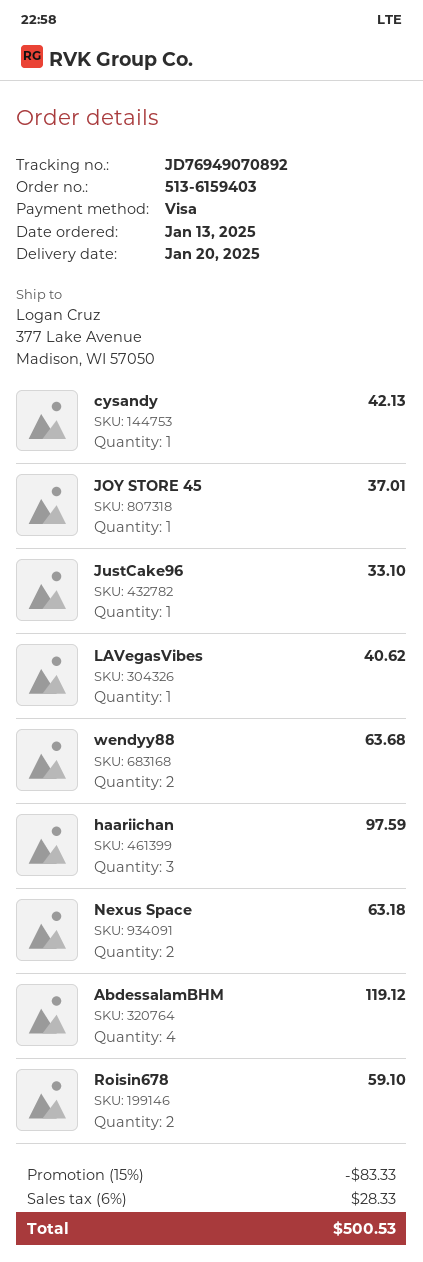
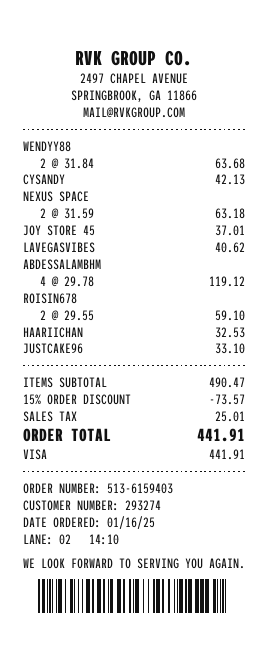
order date: 2025-01-13 -> 2025-01-16
haariichan: 3 for 97.59 -> 1 for 32.53
discount: 15% = 83.33 -> 15% = 73.57
tax: 28.33 -> 25.01
total: 500.53 -> 441.91

